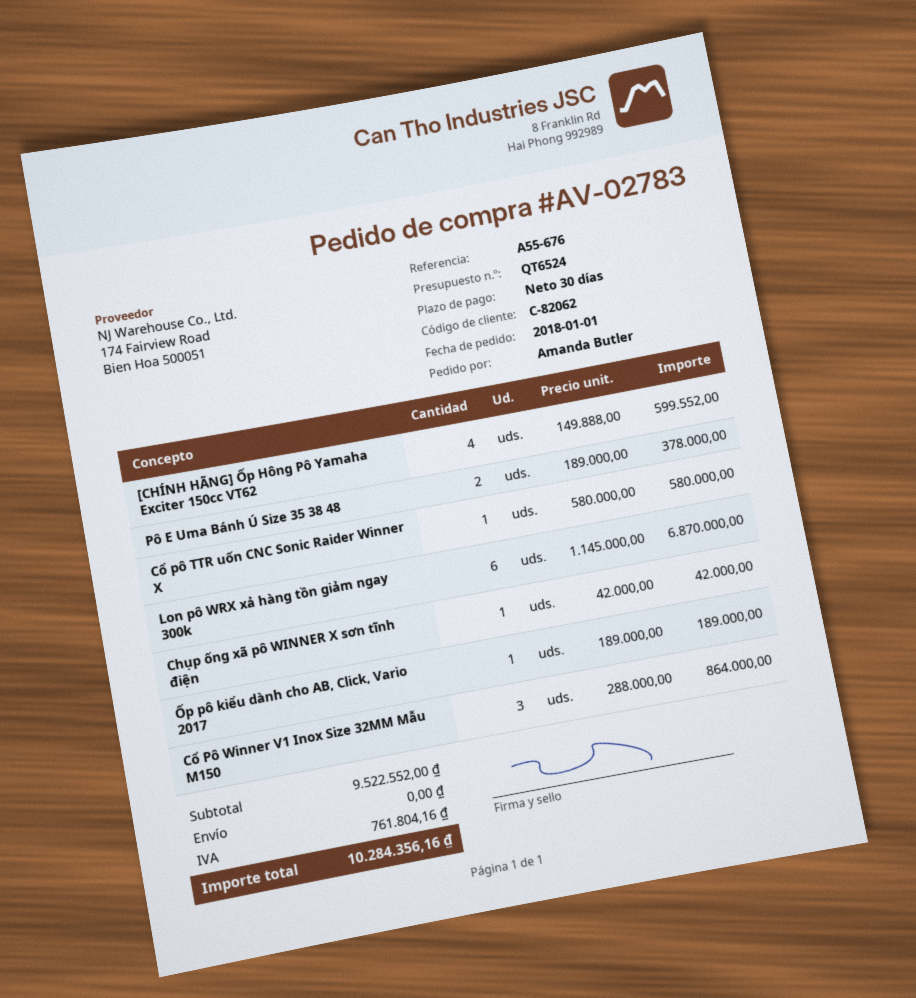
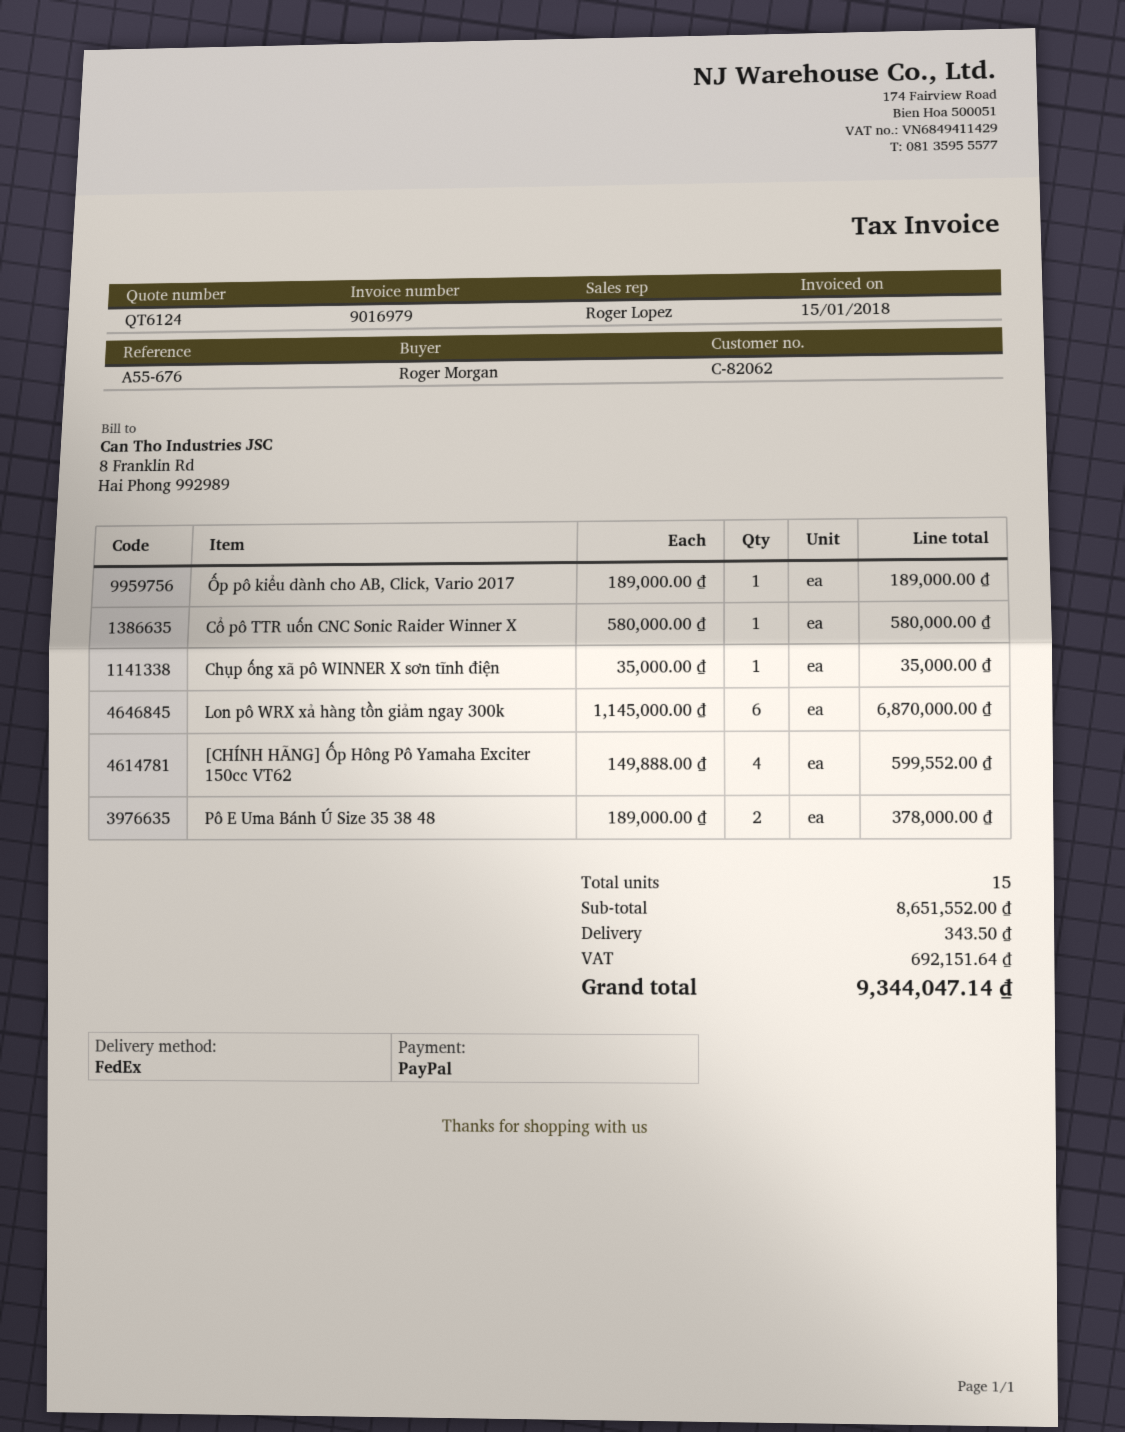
quote number: QT6524 -> QT6124
ordered by: Amanda Butler -> Roger Morgan
Chụp ống xã pô WINNER X sơn tĩnh điện: 1 x 42000.00 = 42000.00 -> 1 x 35000.00 = 35000.00
Cổ Pô Winner V1 Inox Size 32MM Mẫu M150: 3 x 288000.00 = 864000.00 -> none
subtotal: 9522552.00 -> 8651552.00
shipping: 0.00 -> 343.50
tax: 761804.16 -> 692151.64
total: 10284356.16 -> 9344047.14

